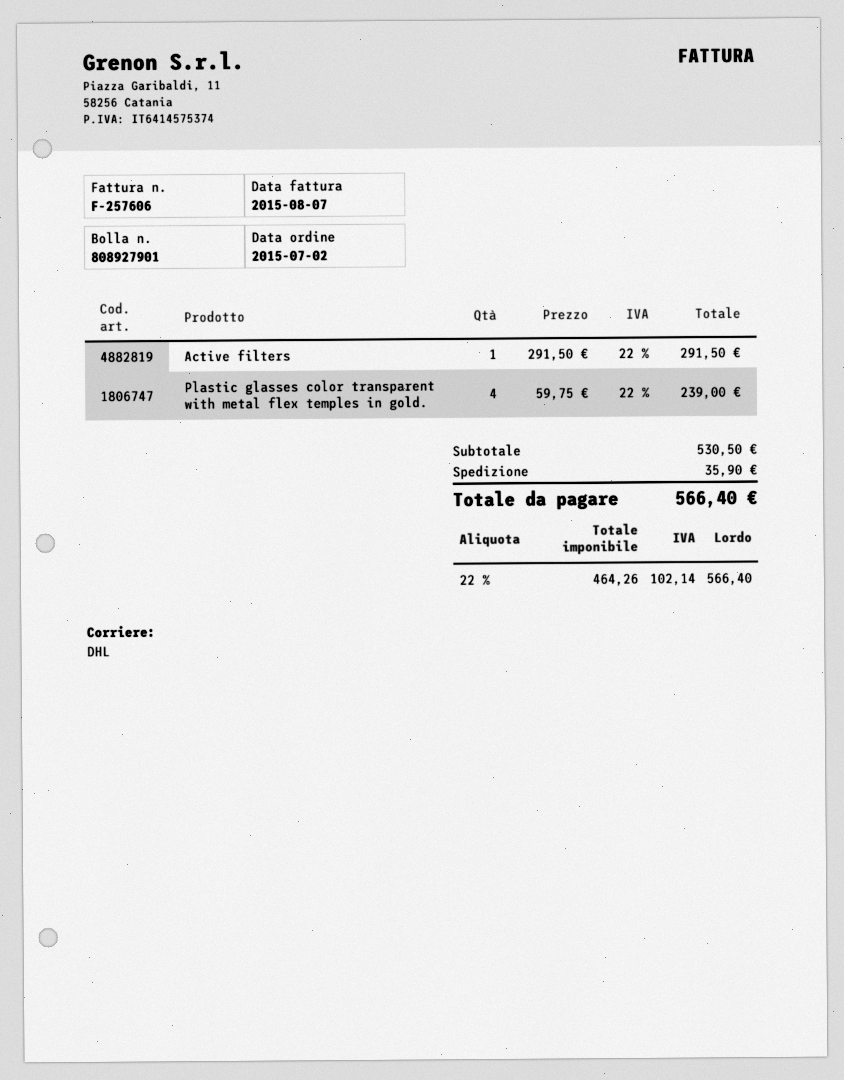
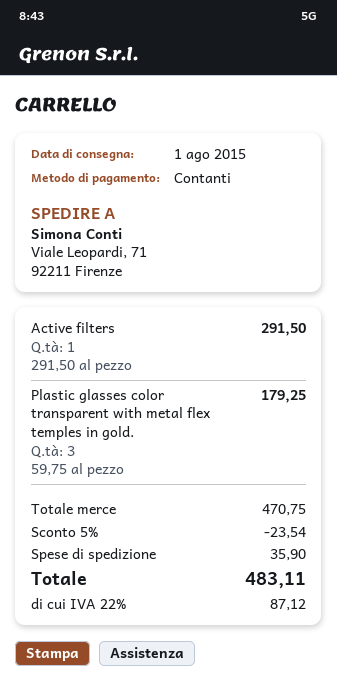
Plastic glasses color transparent with metal flex temples in gold.: 4 x 59.75 = 239.00 -> 3 x 59.75 = 179.25
subtotal: 530.50 -> 470.75
discount: none -> 5% = 23.54
tax: 22% = 102.14 -> 22% = 87.12
total: 566.40 -> 483.11

